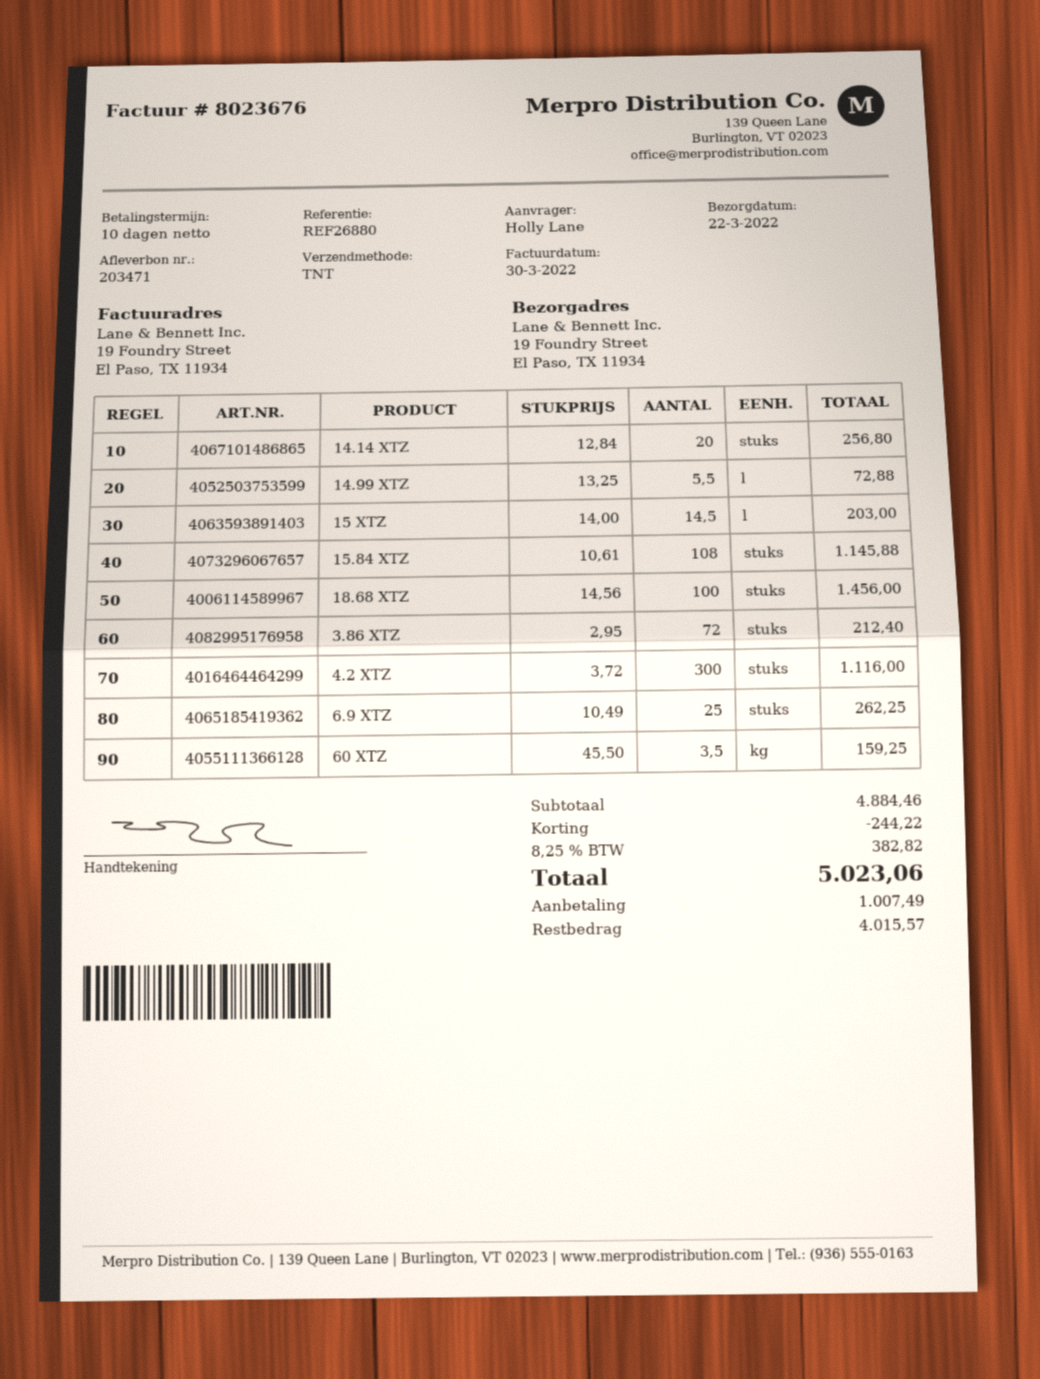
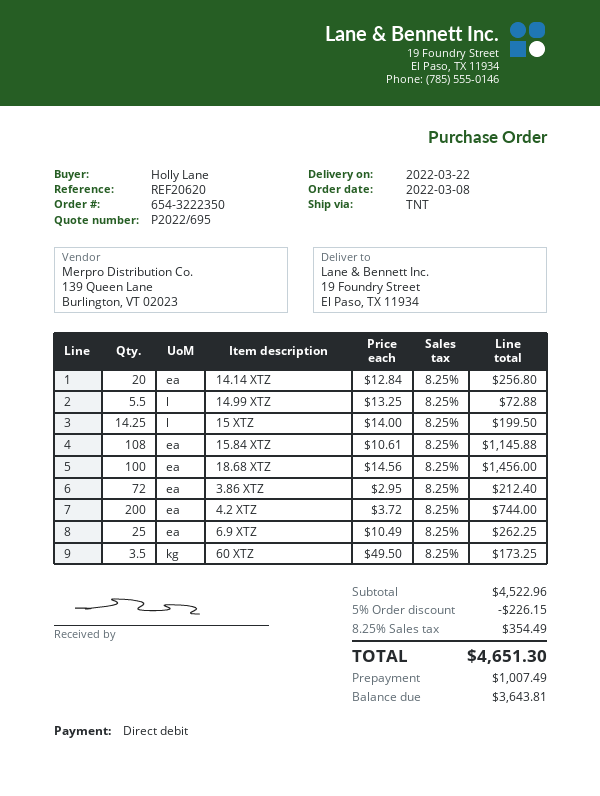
reference: REF26880 -> REF20620
15 XTZ: 14.5 x 14.00 = 203.00 -> 14.25 x 14.00 = 199.50
4.2 XTZ: 300 x 3.72 = 1116.00 -> 200 x 3.72 = 744.00
60 XTZ: 3.5 x 45.50 = 159.25 -> 3.5 x 49.50 = 173.25
subtotal: 4884.46 -> 4522.96
discount: 244.22 -> 226.15
tax: 8.25% = 382.82 -> 8.25% = 354.49
total: 5023.06 -> 4651.30
balance: 4015.57 -> 3643.81

